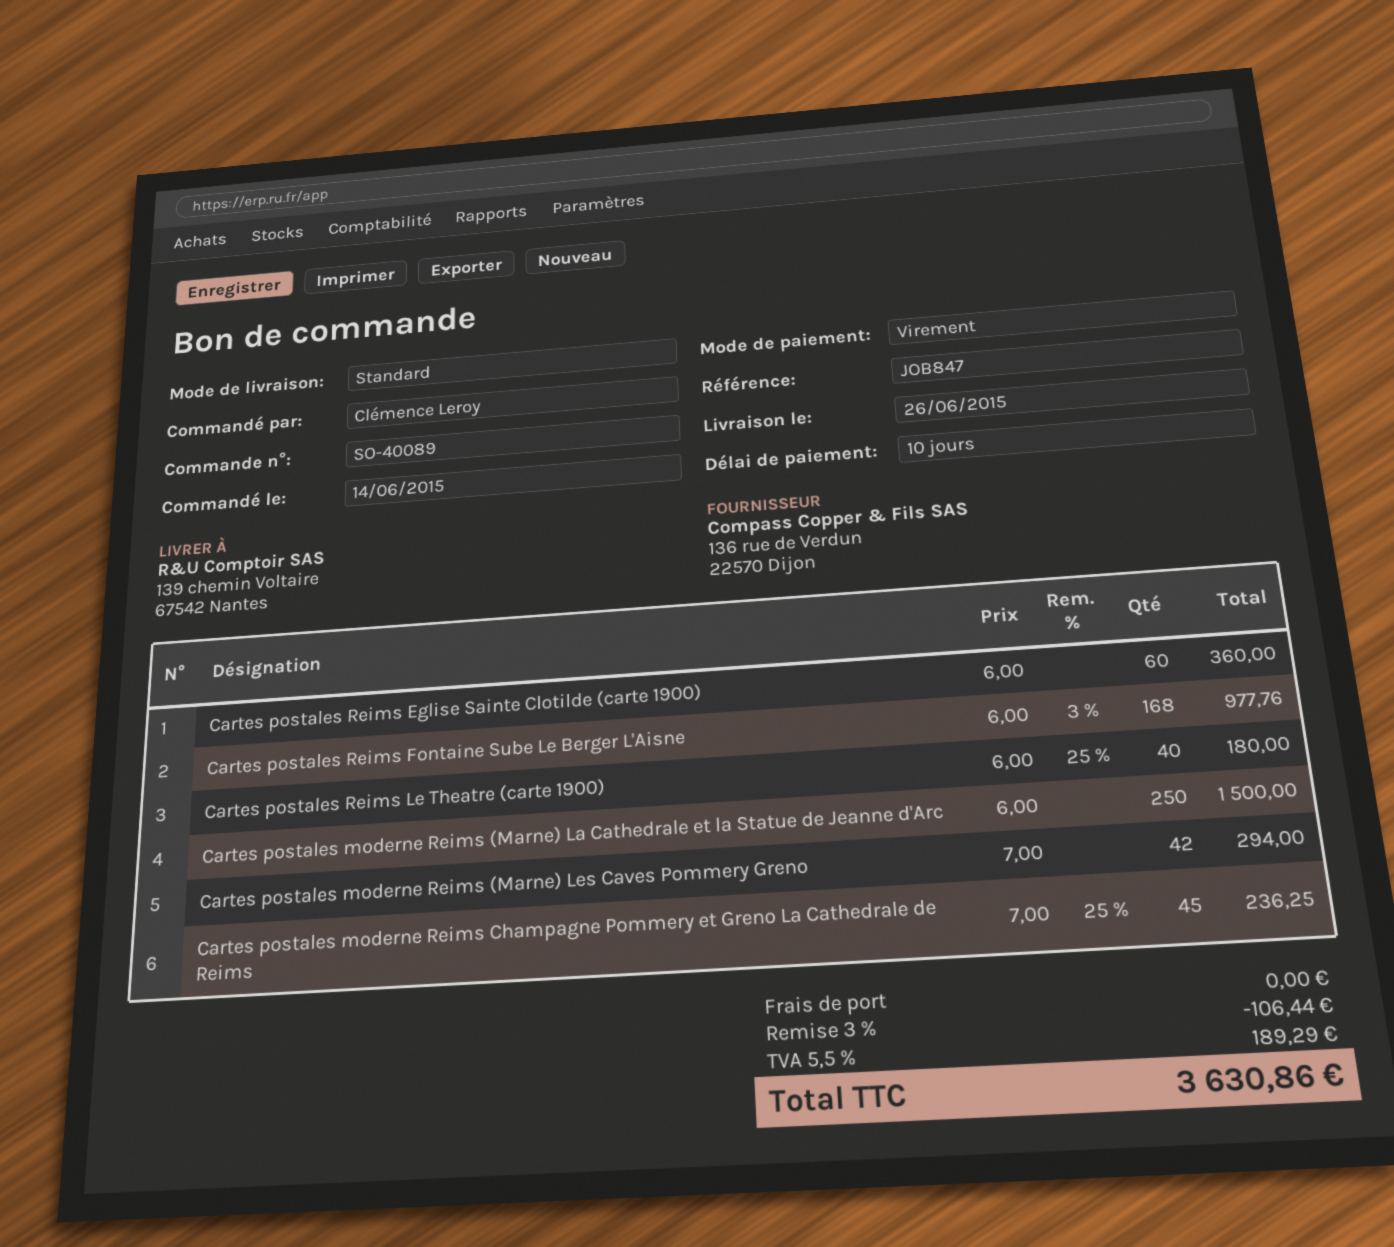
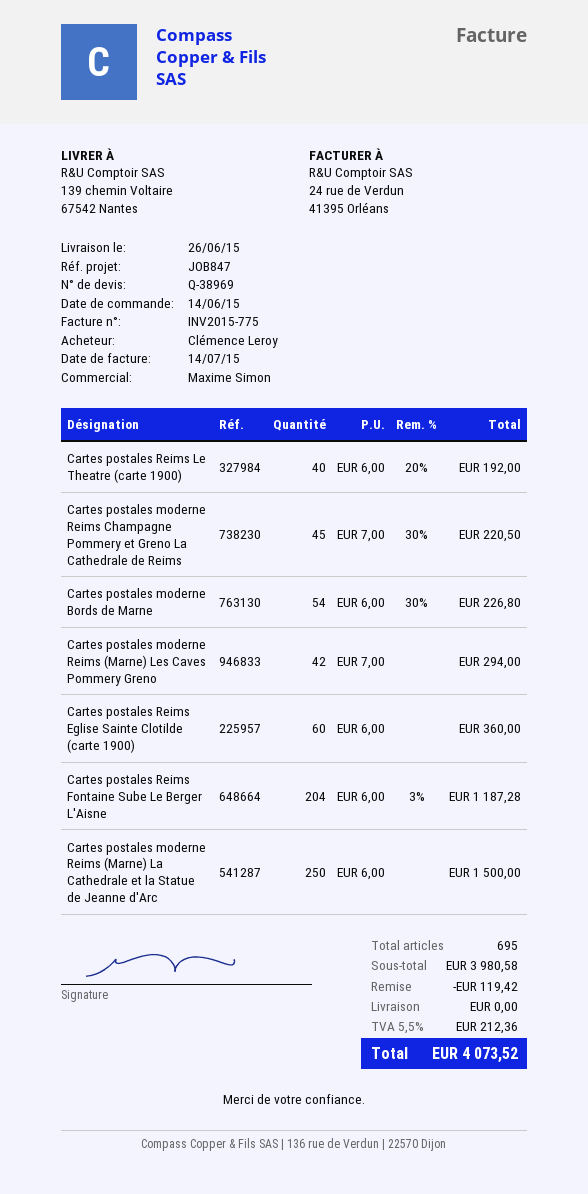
Cartes postales Reims Fontaine Sube Le Berger L'Aisne: 168 x 6.00 - 3% = 977.76 -> 204 x 6.00 - 3% = 1187.28
Cartes postales Reims Le Theatre (carte 1900): 40 x 6.00 - 25% = 180.00 -> 40 x 6.00 - 20% = 192.00
Cartes postales moderne Reims Champagne Pommery et Greno La Cathedrale de Reims: 45 x 7.00 - 25% = 236.25 -> 45 x 7.00 - 30% = 220.50
Cartes postales moderne Bords de Marne: none -> 54 x 6.00 - 30% = 226.80
discount: 106.44 -> 119.42
tax: 5.5% = 189.29 -> 5.5% = 212.36
total: 3630.86 -> 4073.52

